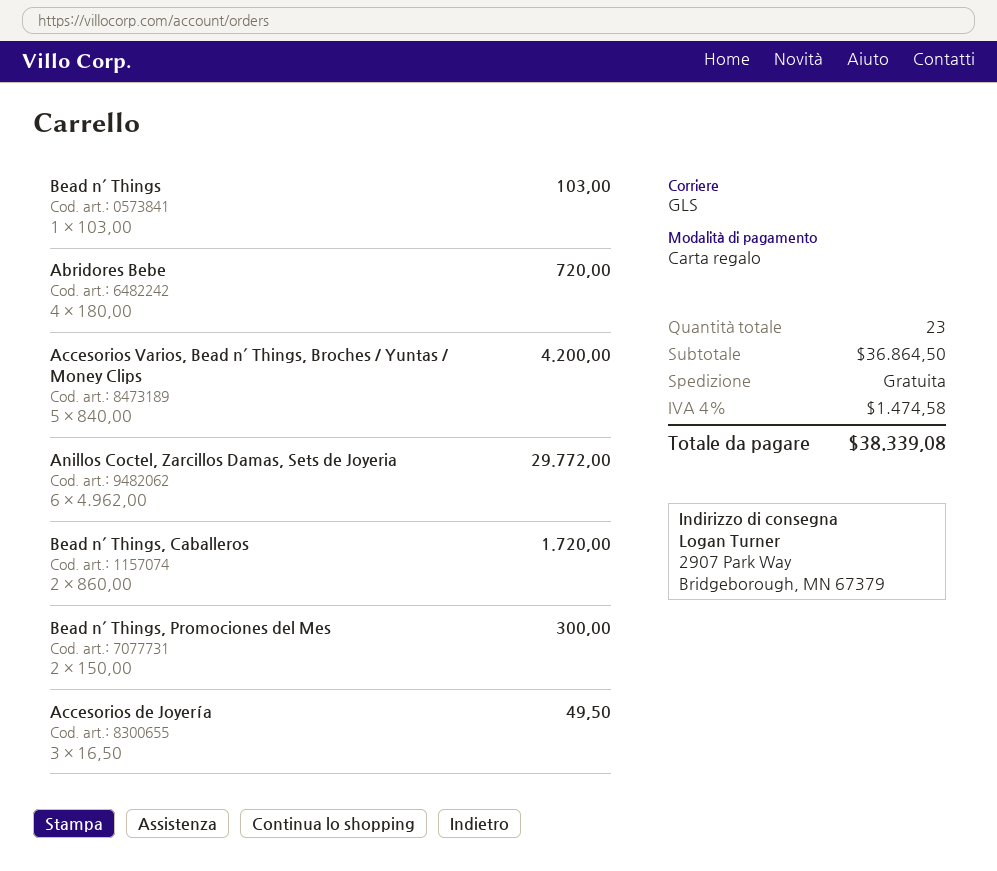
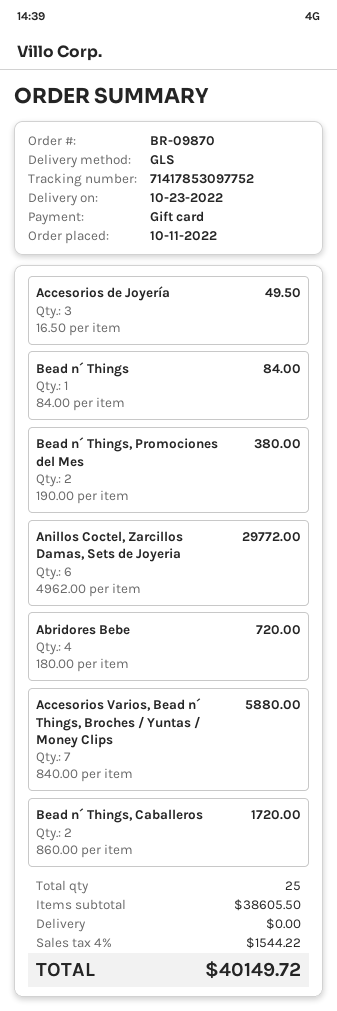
Bead n´ Things: 1 x 103.00 = 103.00 -> 1 x 84.00 = 84.00
Accesorios Varios, Bead n´ Things, Broches / Yuntas / Money Clips: 5 x 840.00 = 4200.00 -> 7 x 840.00 = 5880.00
Bead n´ Things, Promociones del Mes: 2 x 150.00 = 300.00 -> 2 x 190.00 = 380.00
total quantity: 23 -> 25
subtotal: 36864.50 -> 38605.50
tax: 4% = 1474.58 -> 4% = 1544.22
total: 38339.08 -> 40149.72

